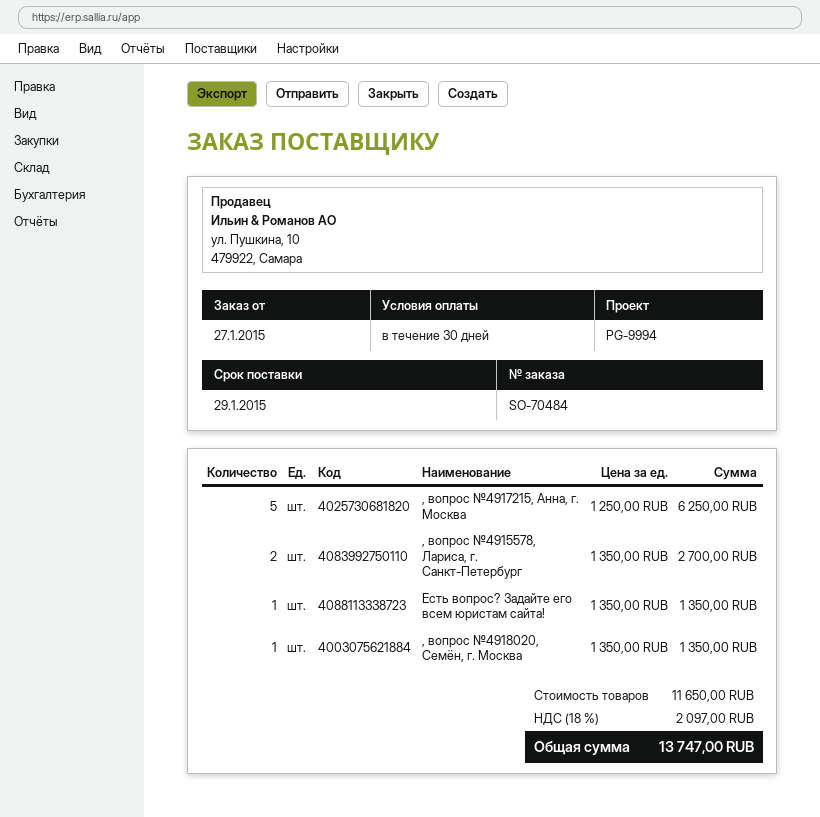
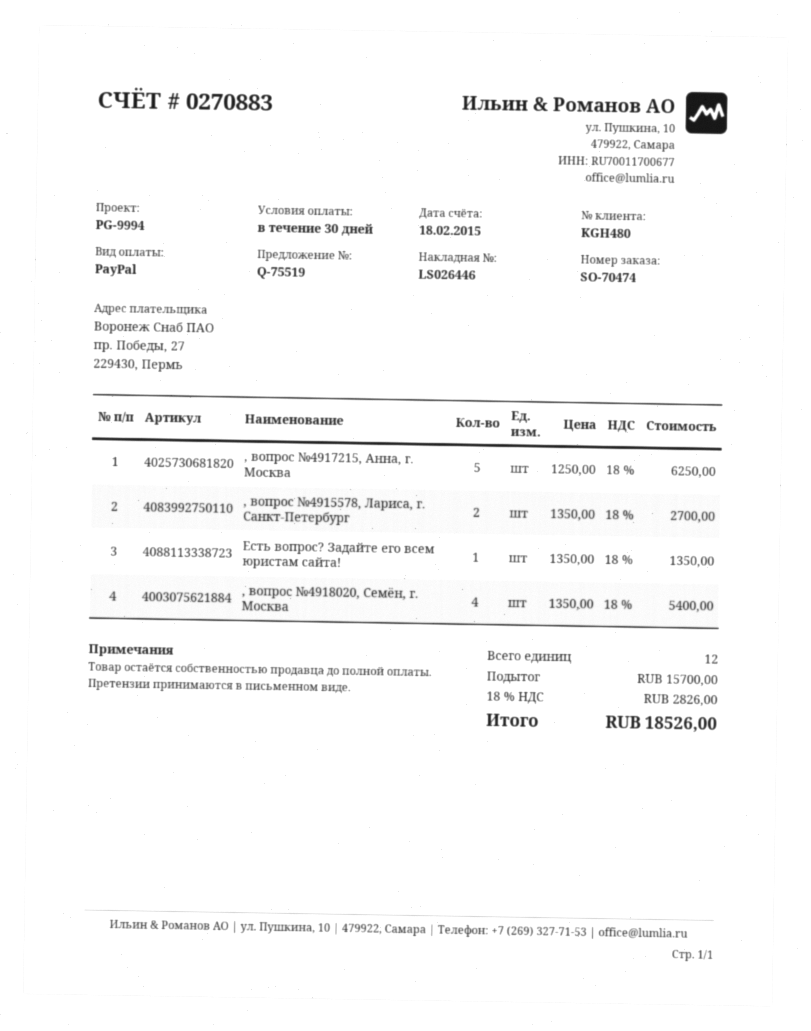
order number: SO-70484 -> SO-70474
, вопрос №4918020, Семён, г. Москва: 1 x 1350.00 = 1350.00 -> 4 x 1350.00 = 5400.00
subtotal: 11650.00 -> 15700.00
tax: 18% = 2097.00 -> 18% = 2826.00
total: 13747.00 -> 18526.00

